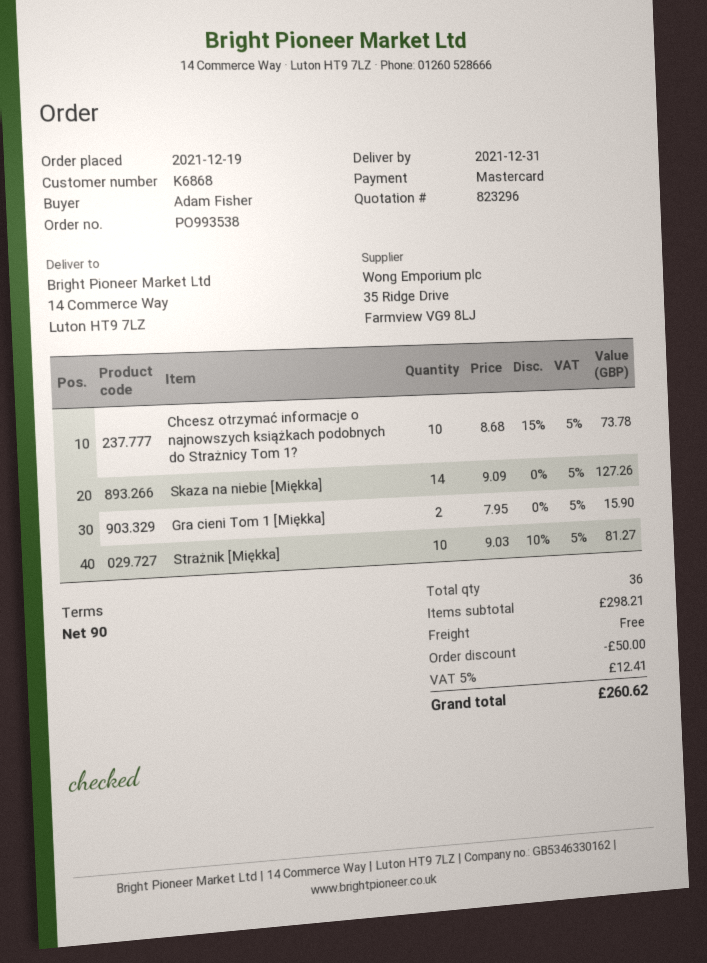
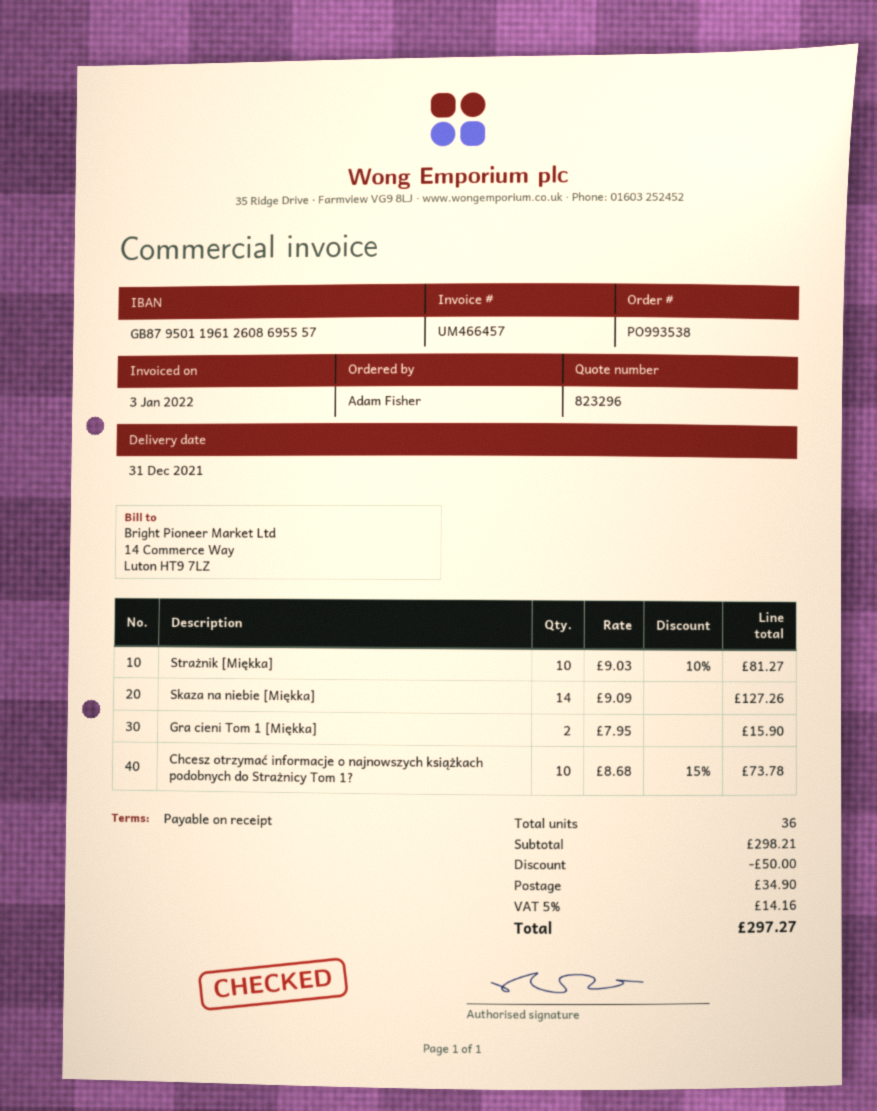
payment terms: 90 days -> on receipt
shipping: 0.00 -> 34.90
tax: 5% = 12.41 -> 5% = 14.16
total: 260.62 -> 297.27

